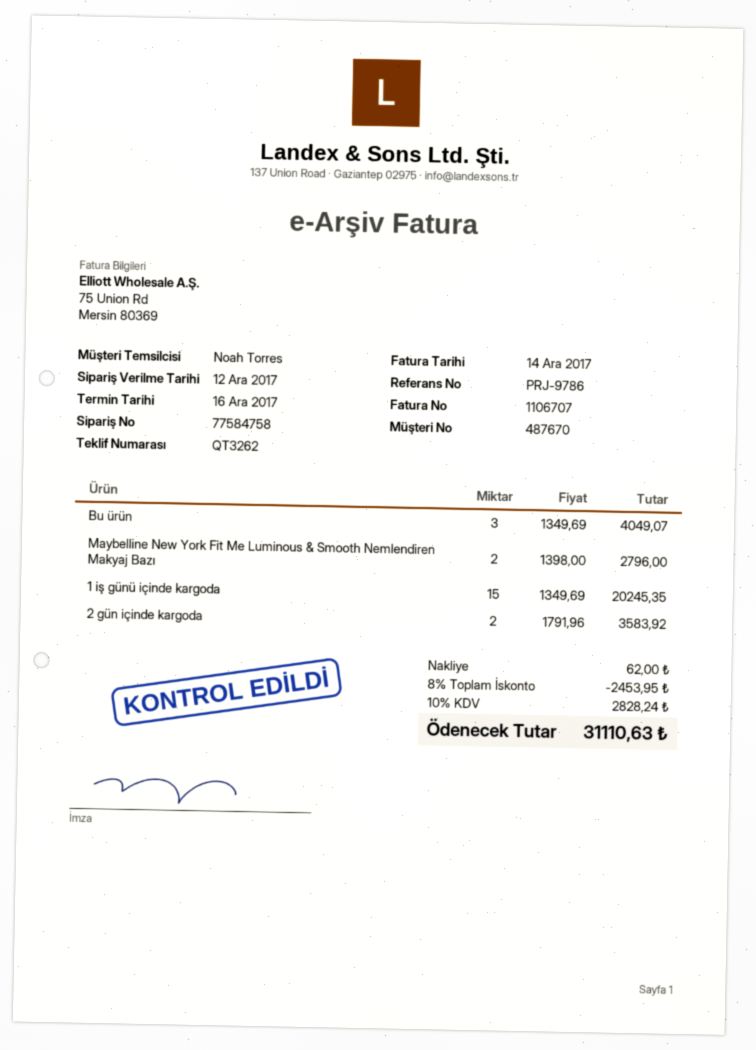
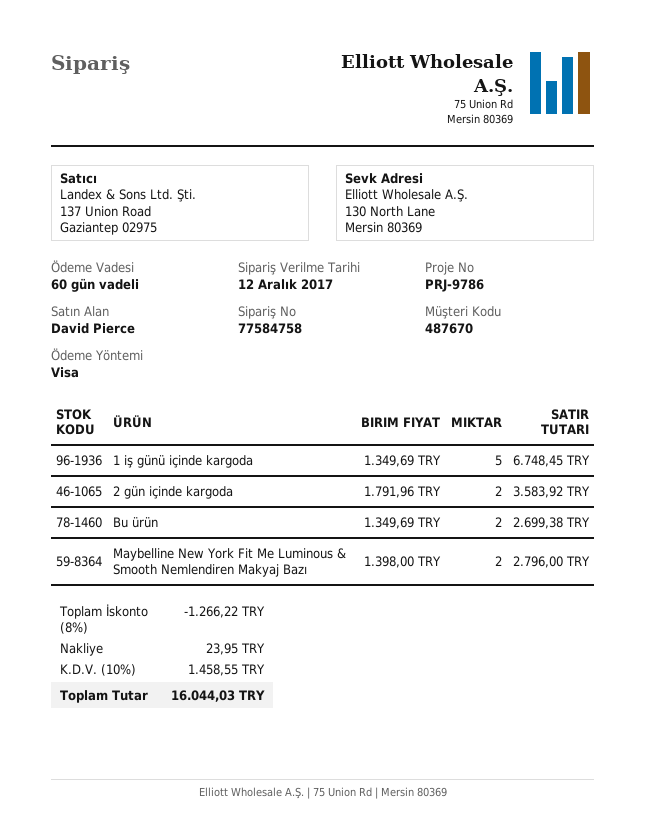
Bu ürün: 3 x 1349.69 = 4049.07 -> 2 x 1349.69 = 2699.38
1 iş günü içinde kargoda: 15 x 1349.69 = 20245.35 -> 5 x 1349.69 = 6748.45
discount: 8% = 2453.95 -> 8% = 1266.22
shipping: 62.00 -> 23.95
tax: 10% = 2828.24 -> 10% = 1458.55
total: 31110.63 -> 16044.03

